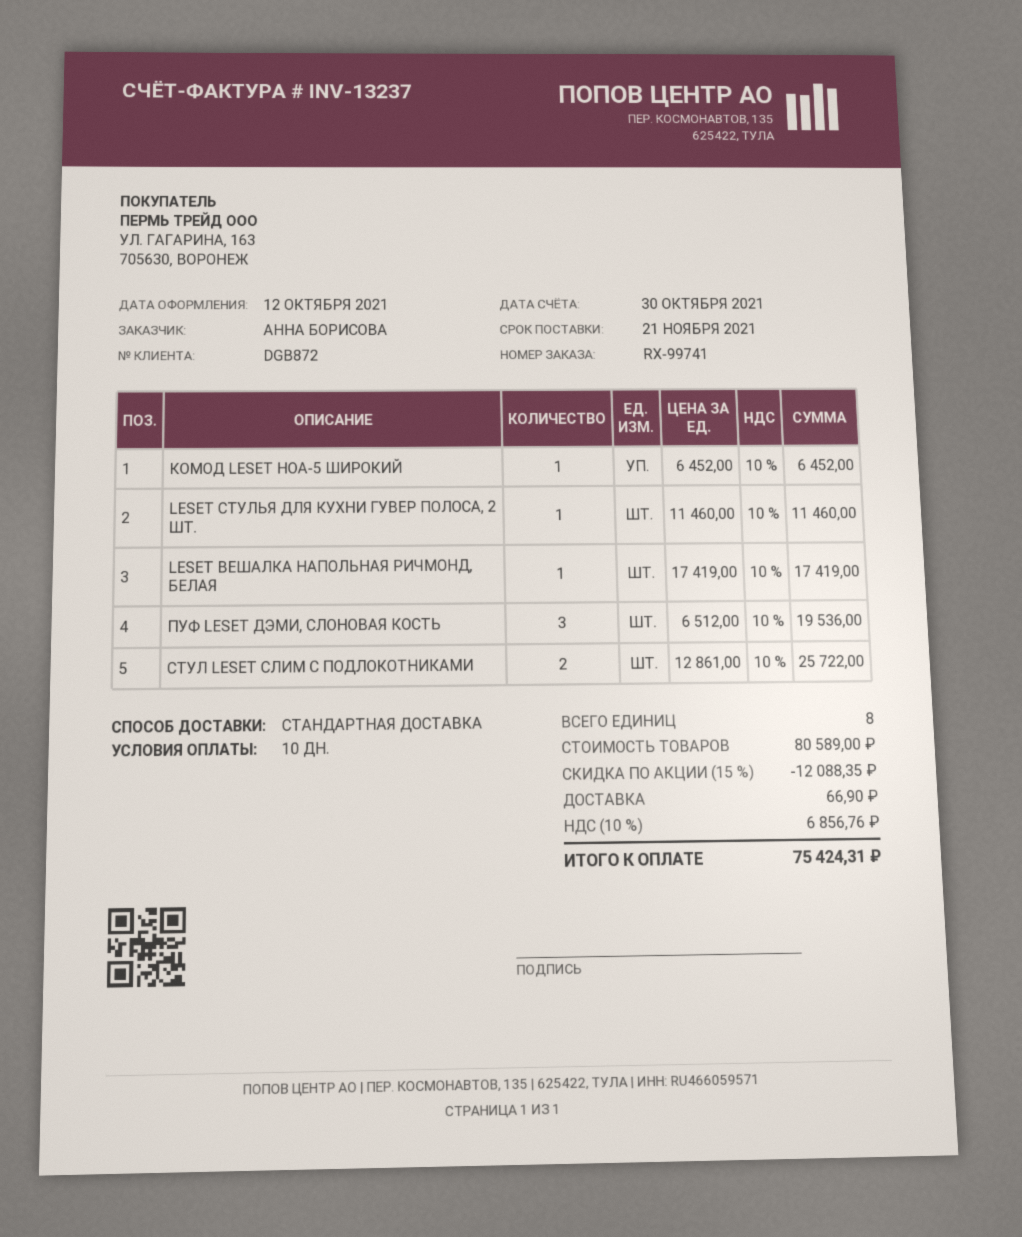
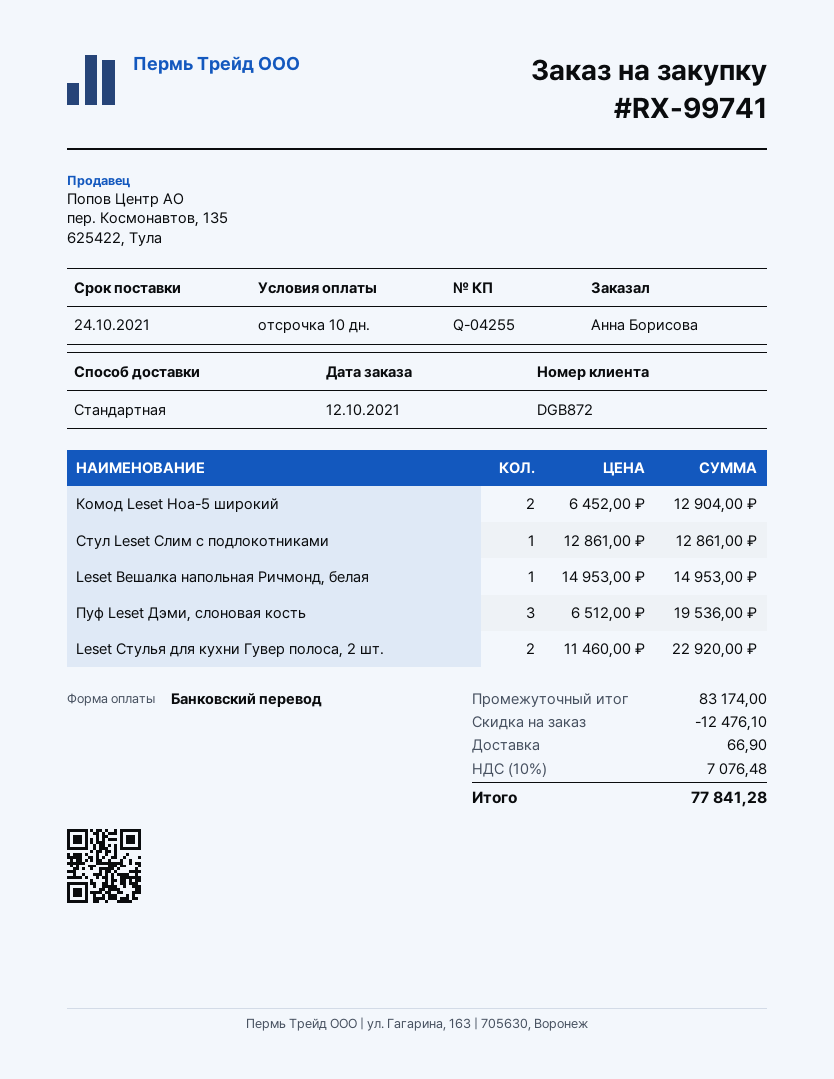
delivery date: 2021-11-21 -> 2021-10-24
КОМОД LESET НОА-5 ШИРОКИЙ: 1 x 6452.00 = 6452.00 -> 2 x 6452.00 = 12904.00
LESET СТУЛЬЯ ДЛЯ КУХНИ ГУВЕР ПОЛОСА, 2 ШТ.: 1 x 11460.00 = 11460.00 -> 2 x 11460.00 = 22920.00
LESET ВЕШАЛКА НАПОЛЬНАЯ РИЧМОНД, БЕЛАЯ: 1 x 17419.00 = 17419.00 -> 1 x 14953.00 = 14953.00
СТУЛ LESET СЛИМ С ПОДЛОКОТНИКАМИ: 2 x 12861.00 = 25722.00 -> 1 x 12861.00 = 12861.00
subtotal: 80589.00 -> 83174.00
discount: 12088.35 -> 12476.10
tax: 10% = 6856.76 -> 10% = 7076.48
total: 75424.31 -> 77841.28

